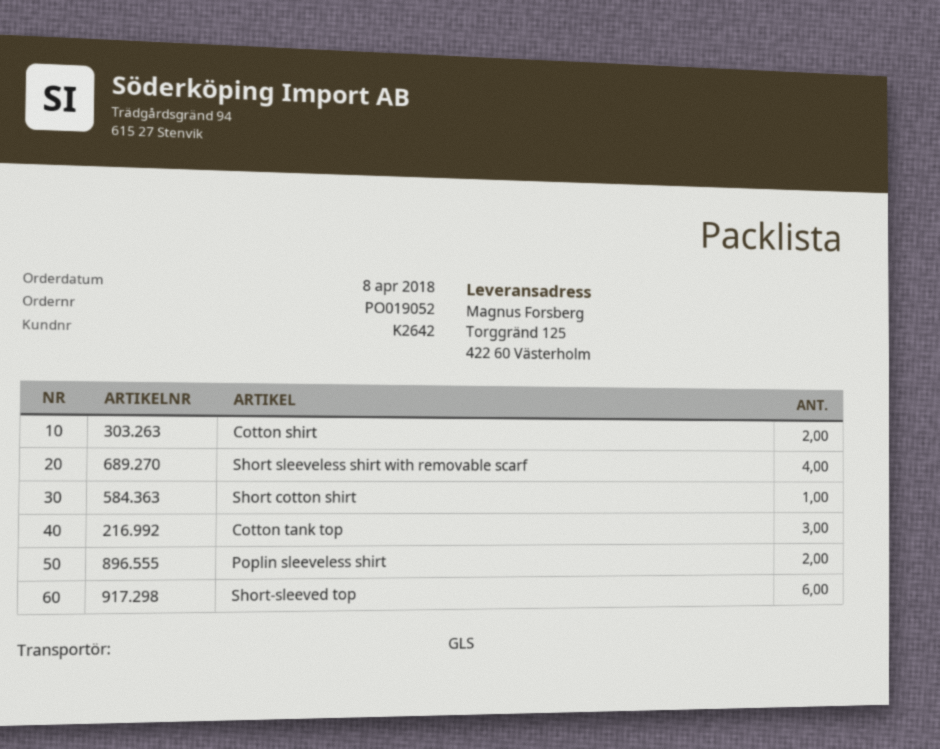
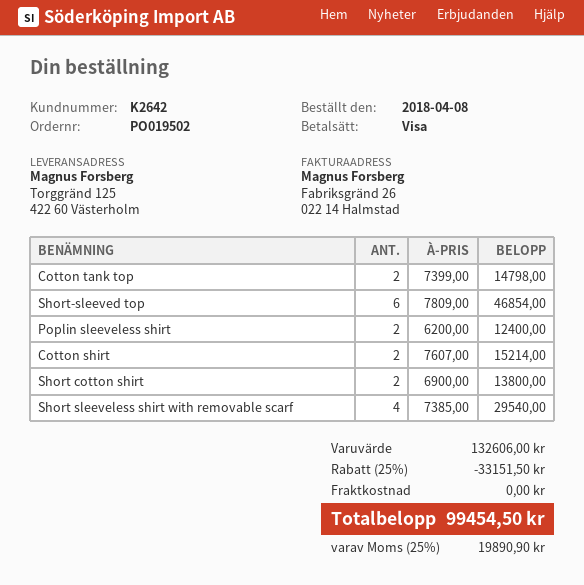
order number: PO019052 -> PO019502
Short cotton shirt: 1 -> 2
Cotton tank top: 3 -> 2

